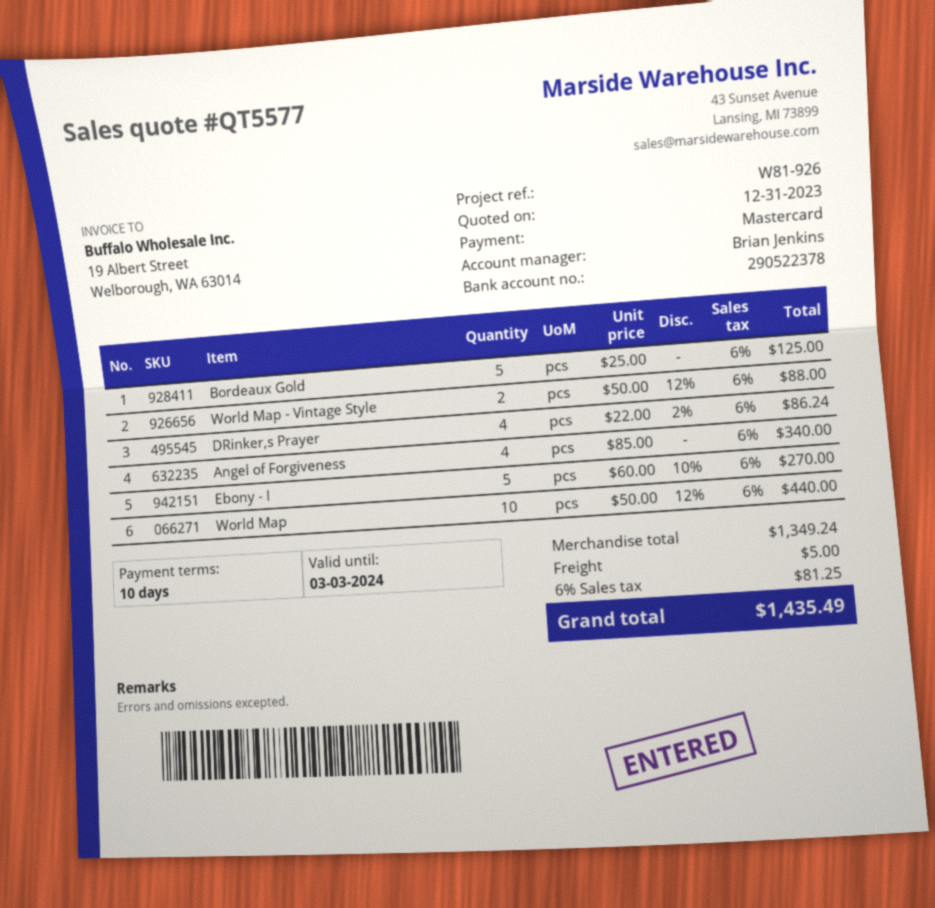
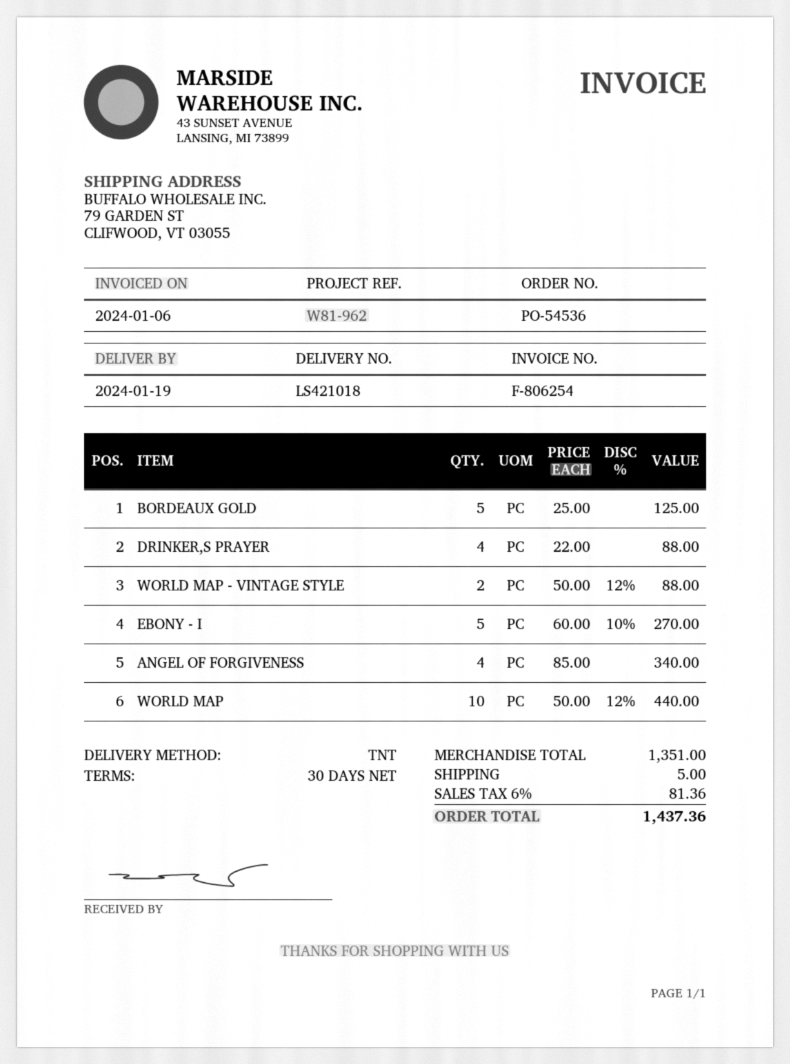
payment terms: 10 days -> 30 days
reference: W81-926 -> W81-962
DRinker,s Prayer: 4 x 22.00 - 2% = 86.24 -> 4 x 22.00 = 88.00
subtotal: 1349.24 -> 1351.00
tax: 6% = 81.25 -> 6% = 81.36
total: 1435.49 -> 1437.36

